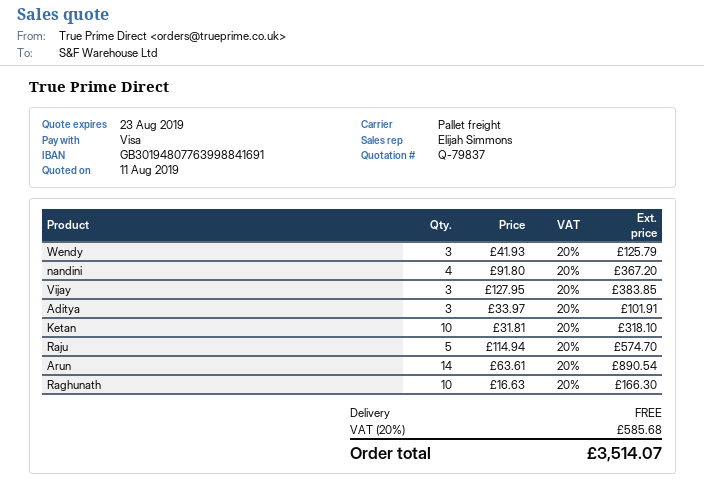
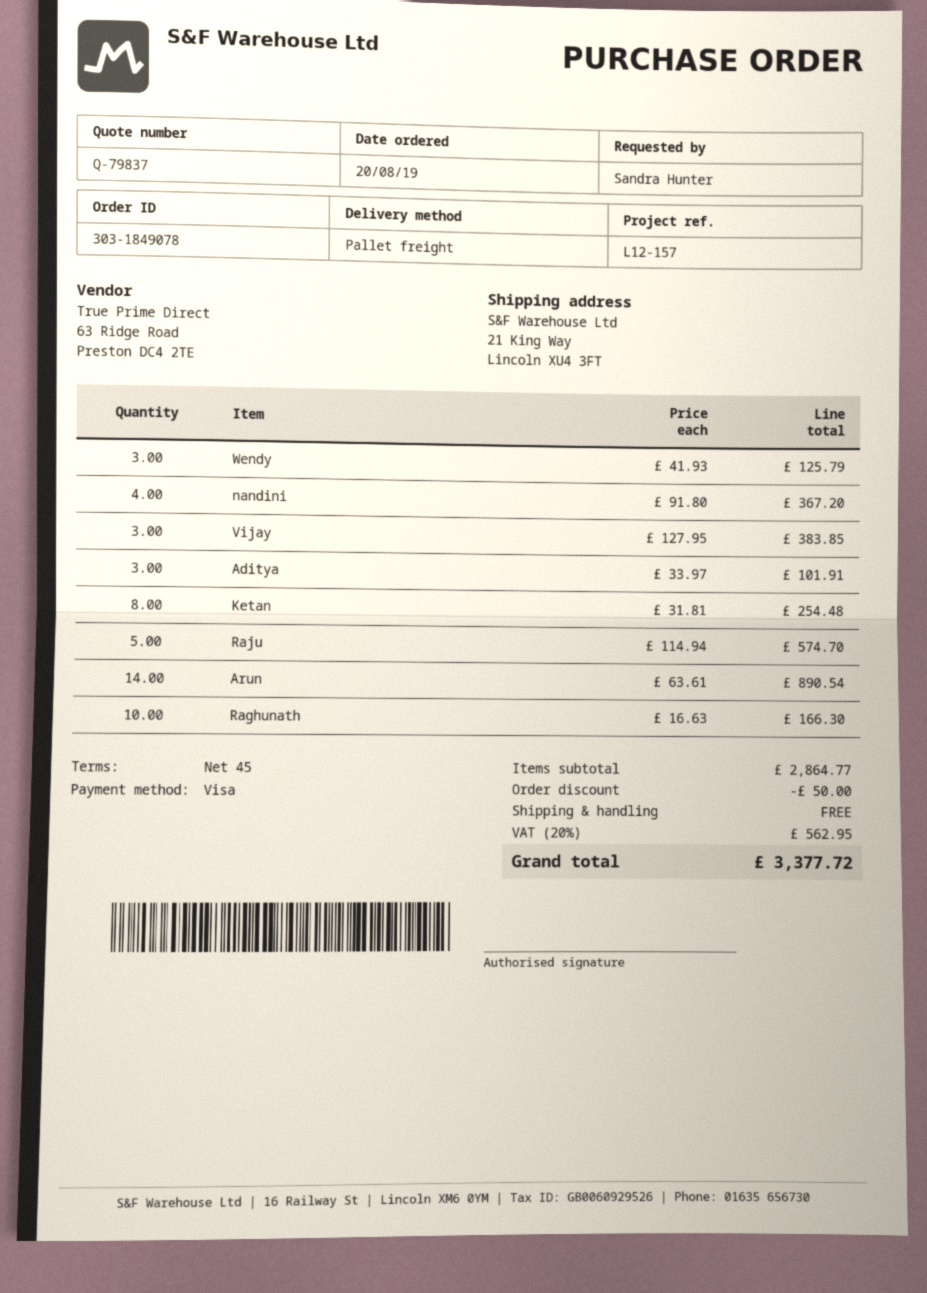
Ketan: 10 x 31.81 = 318.10 -> 8 x 31.81 = 254.48
discount: none -> 50.00
tax: 20% = 585.68 -> 20% = 562.95
total: 3514.07 -> 3377.72

